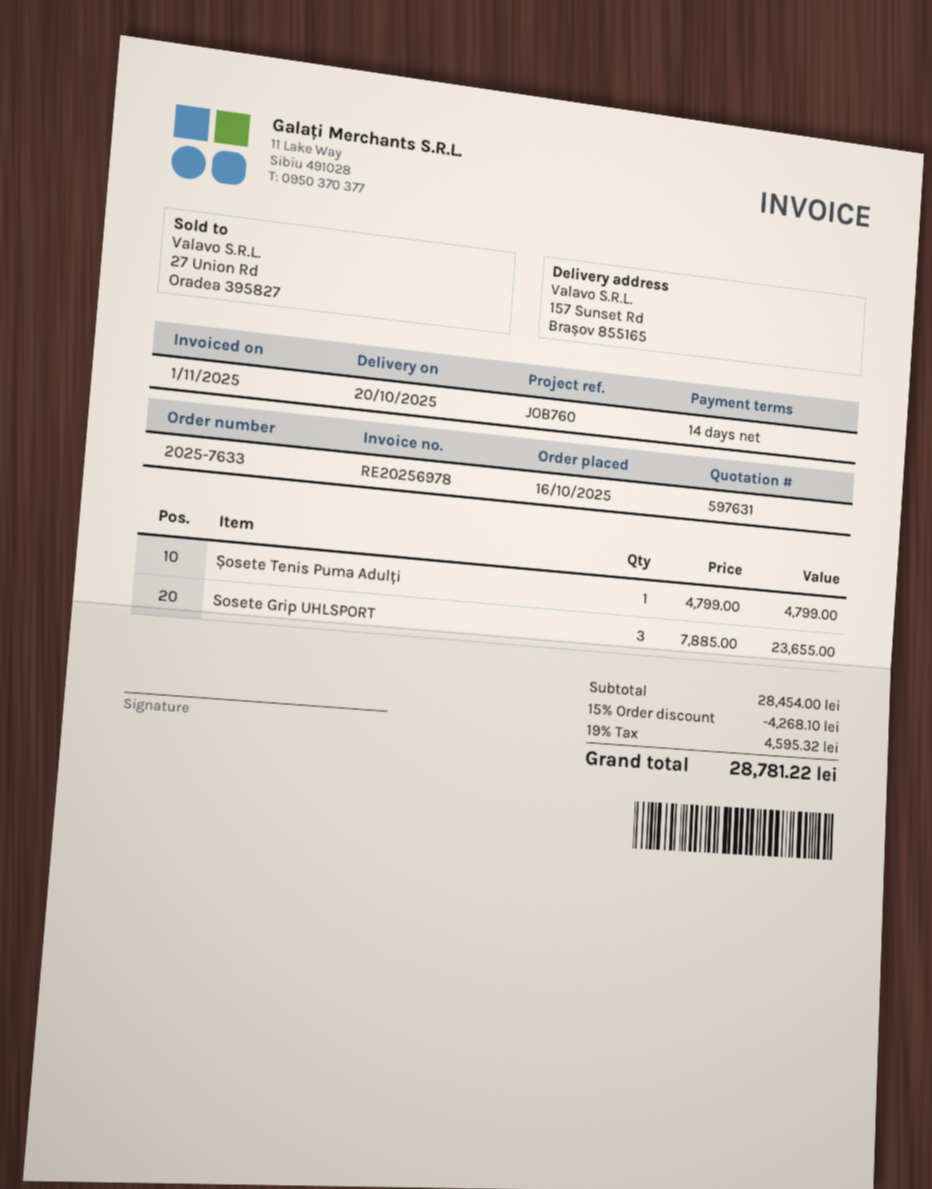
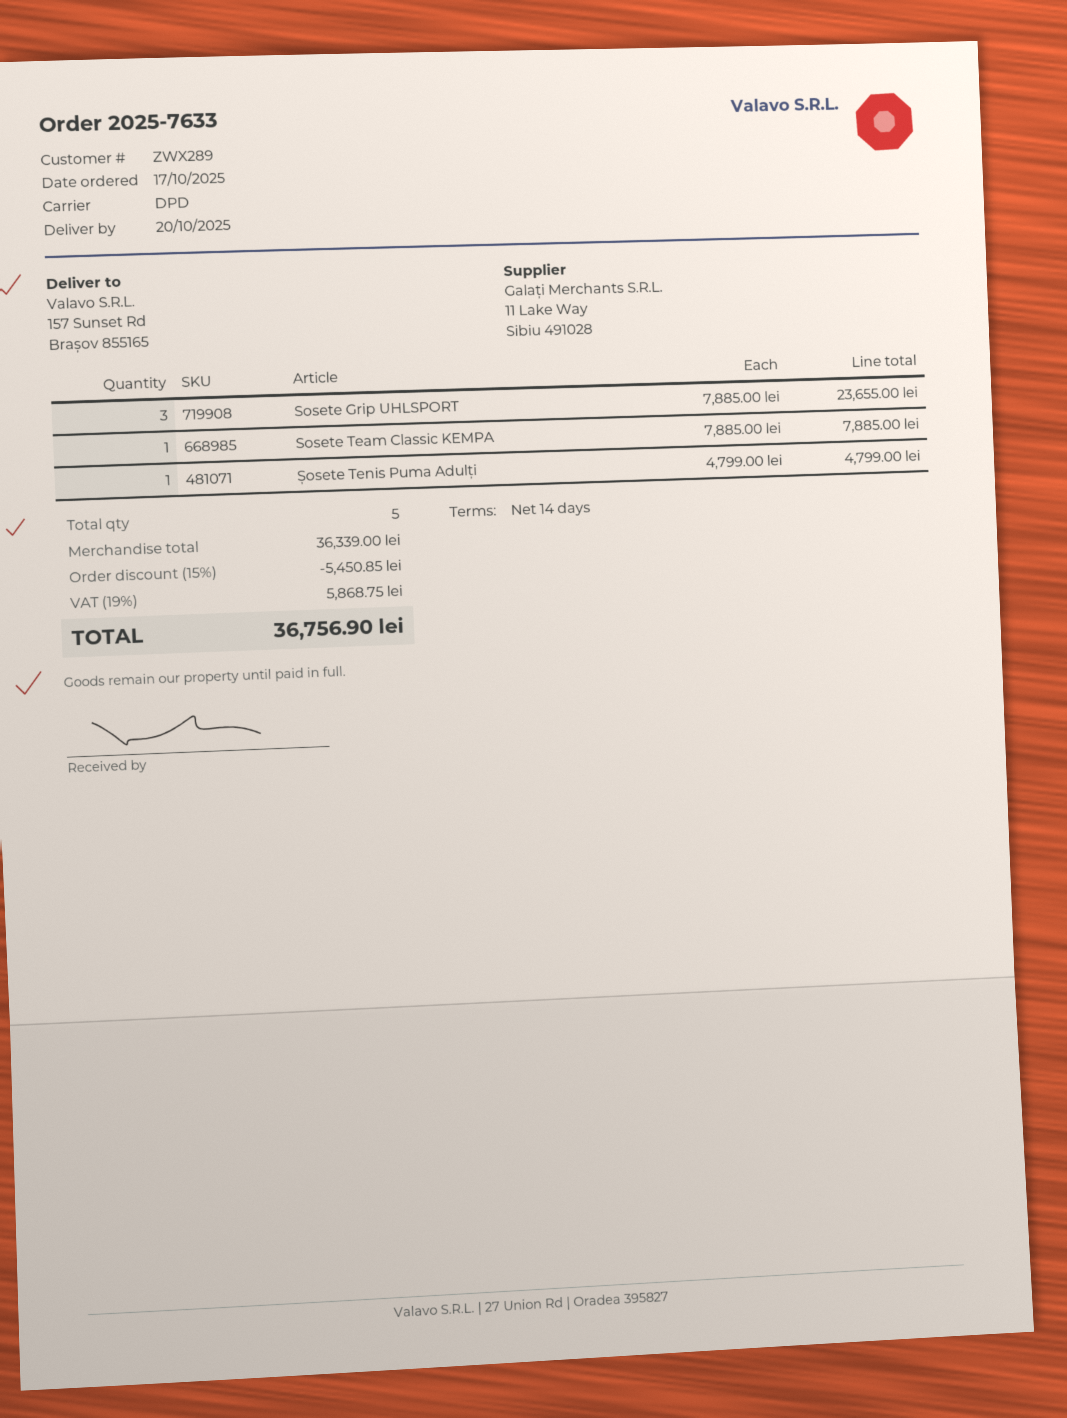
order date: 2025-10-16 -> 2025-10-17
Sosete Team Classic KEMPA: none -> 1 x 7885.00 = 7885.00
subtotal: 28454.00 -> 36339.00
discount: 15% = 4268.10 -> 15% = 5450.85
tax: 19% = 4595.32 -> 19% = 5868.75
total: 28781.22 -> 36756.90

